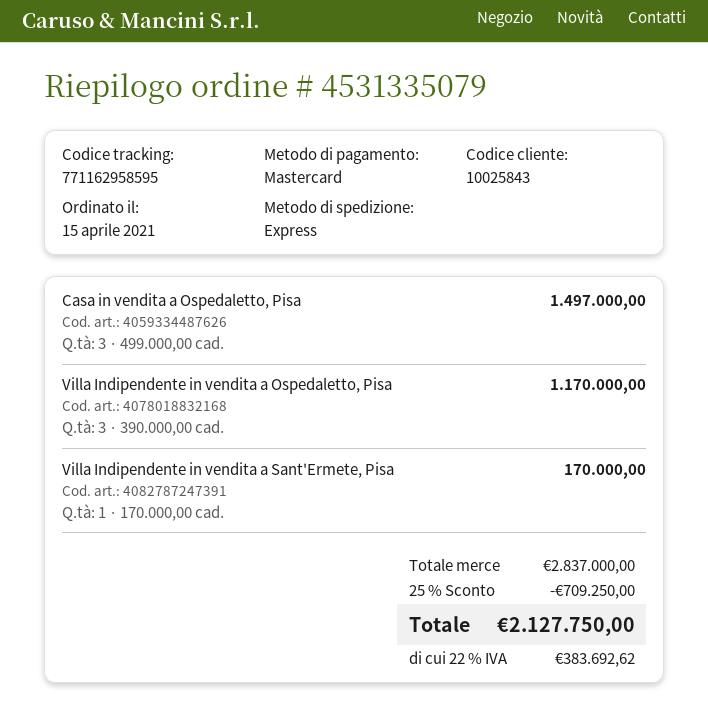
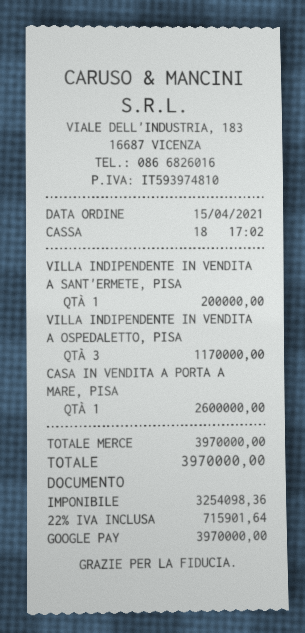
payment method: Mastercard -> Google Pay
Casa in vendita a Ospedaletto, Pisa: 3 for 1497000.00 -> none
Villa Indipendente in vendita a Sant'Ermete, Pisa: 1 for 170000.00 -> 1 for 200000.00
CASA IN VENDITA A PORTA A MARE, PISA: none -> 1 for 2600000.00
subtotal: 2837000.00 -> 3970000.00
discount: 25% = 709250.00 -> none
tax: 22% = 383692.62 -> 22% = 715901.64
total: 2127750.00 -> 3970000.00

